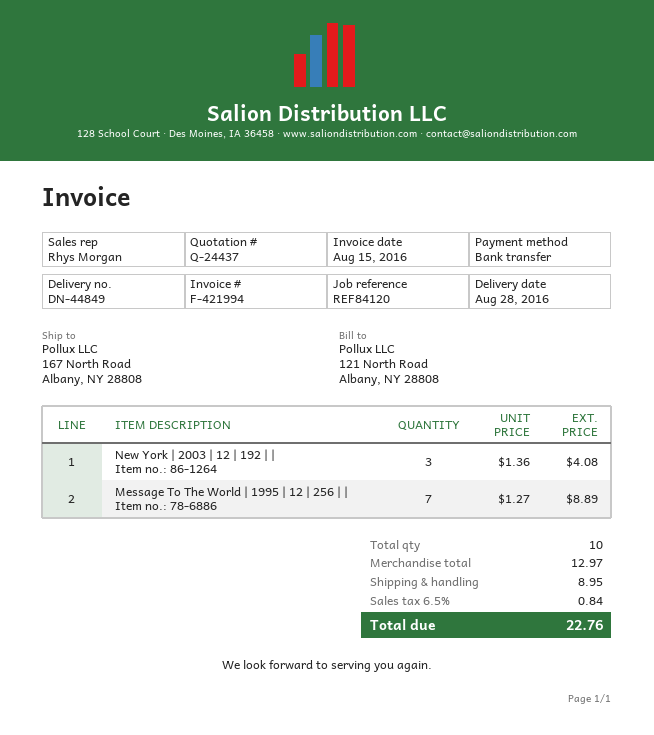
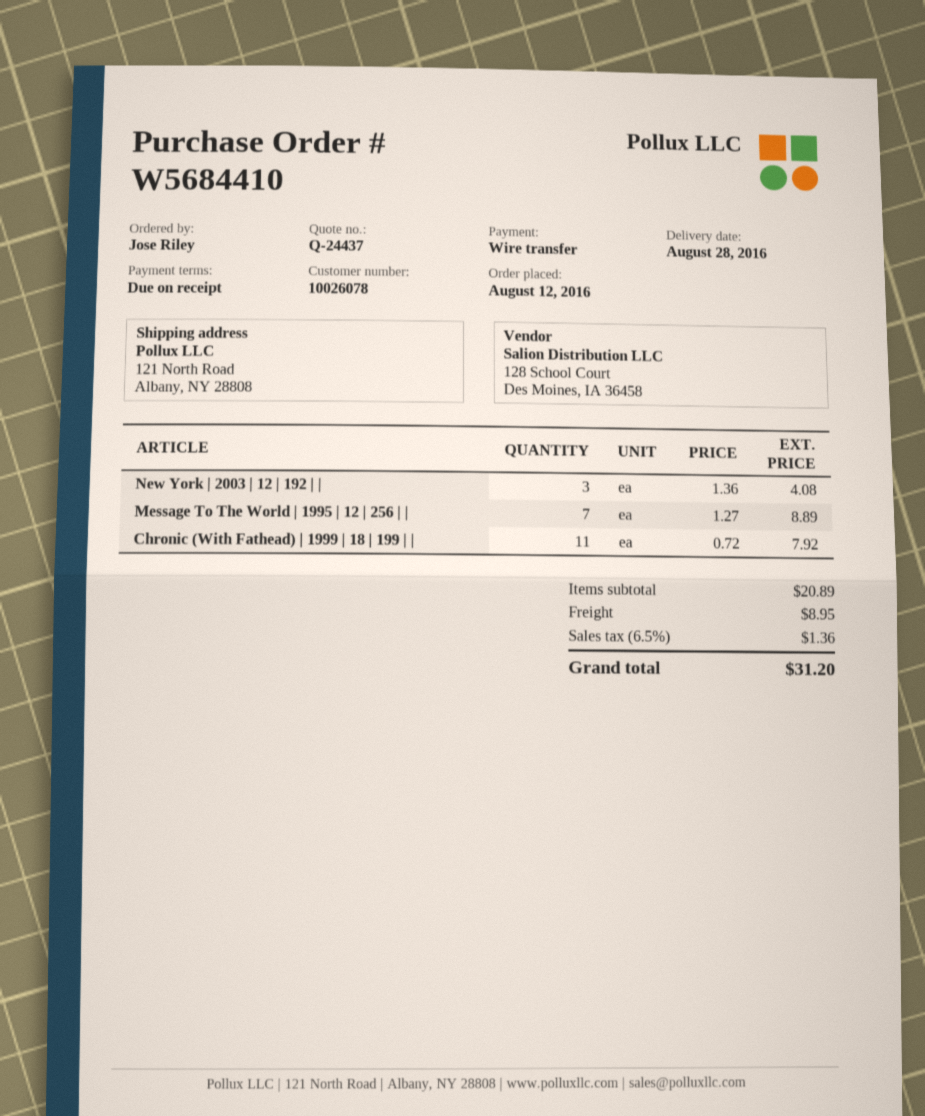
ship to: 167 North Road, Albany, NY 28808 -> 121 North Road, Albany, NY 28808
Chronic (With Fathead) | 1999 | 18 | 199 | |: none -> 11 x 0.72 = 7.92
subtotal: 12.97 -> 20.89
tax: 6.5% = 0.84 -> 6.5% = 1.36
total: 22.76 -> 31.20

